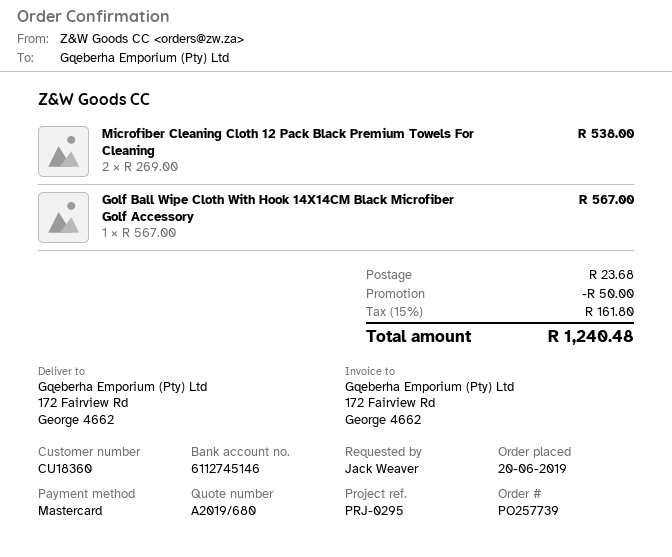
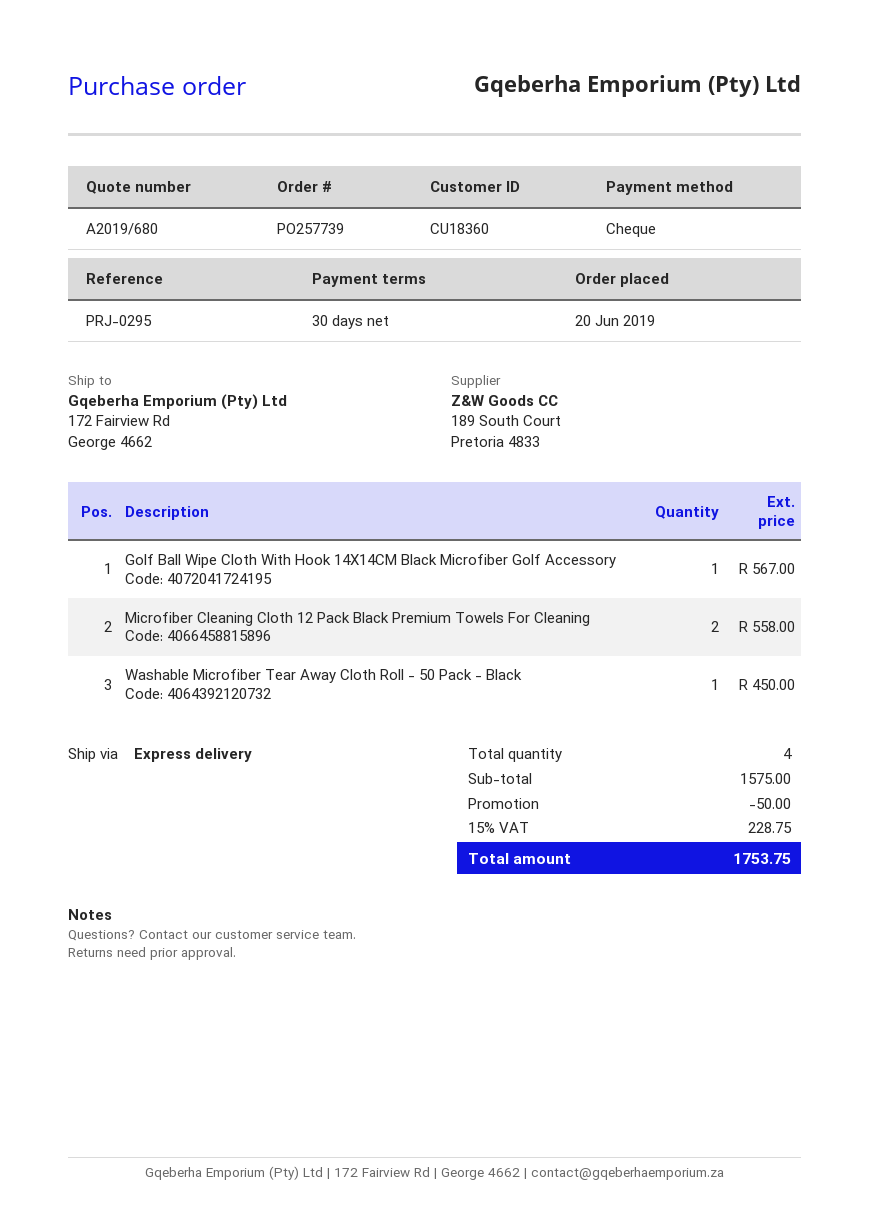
payment method: Mastercard -> cheque
Microfiber Cleaning Cloth 12 Pack Black Premium Towels For Cleaning: 2 for 538.00 -> 2 for 558.00
Washable Microfiber Tear Away Cloth Roll - 50 Pack - Black: none -> 1 for 450.00
shipping: 23.68 -> none
tax: 15% = 161.80 -> 15% = 228.75
total: 1240.48 -> 1753.75

